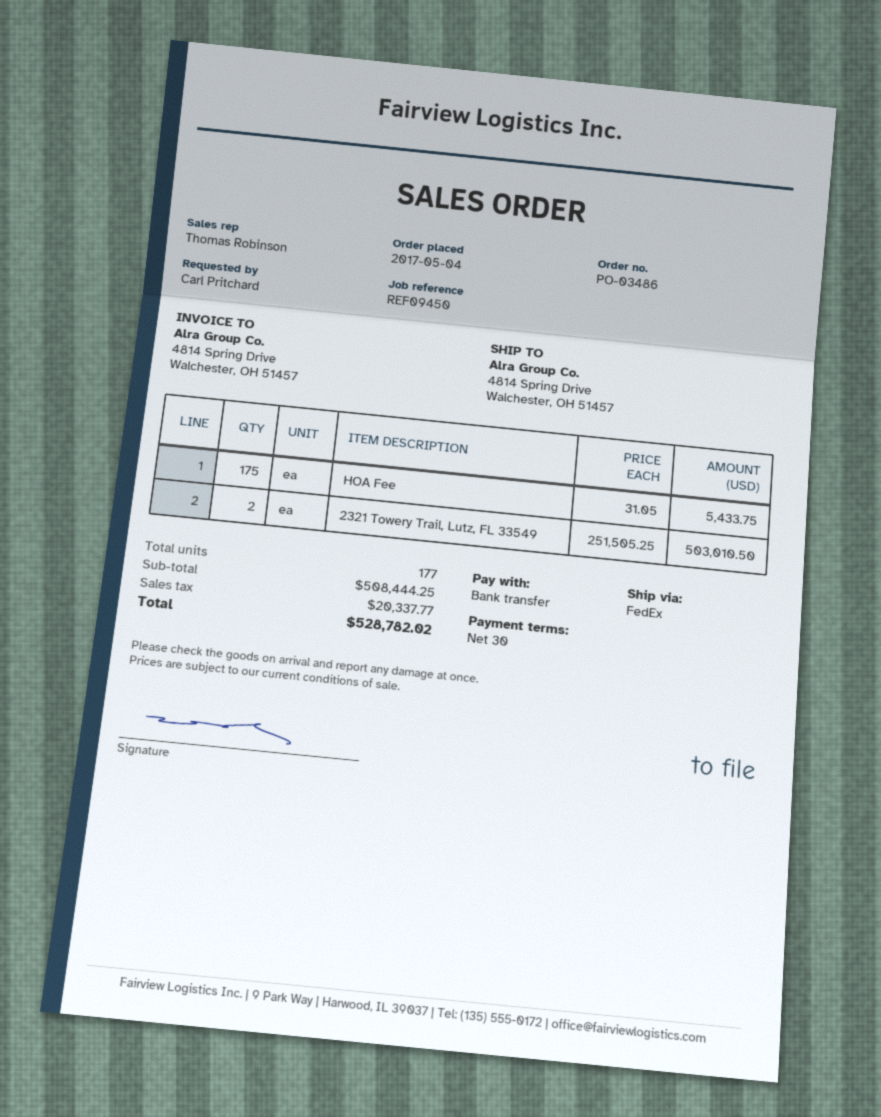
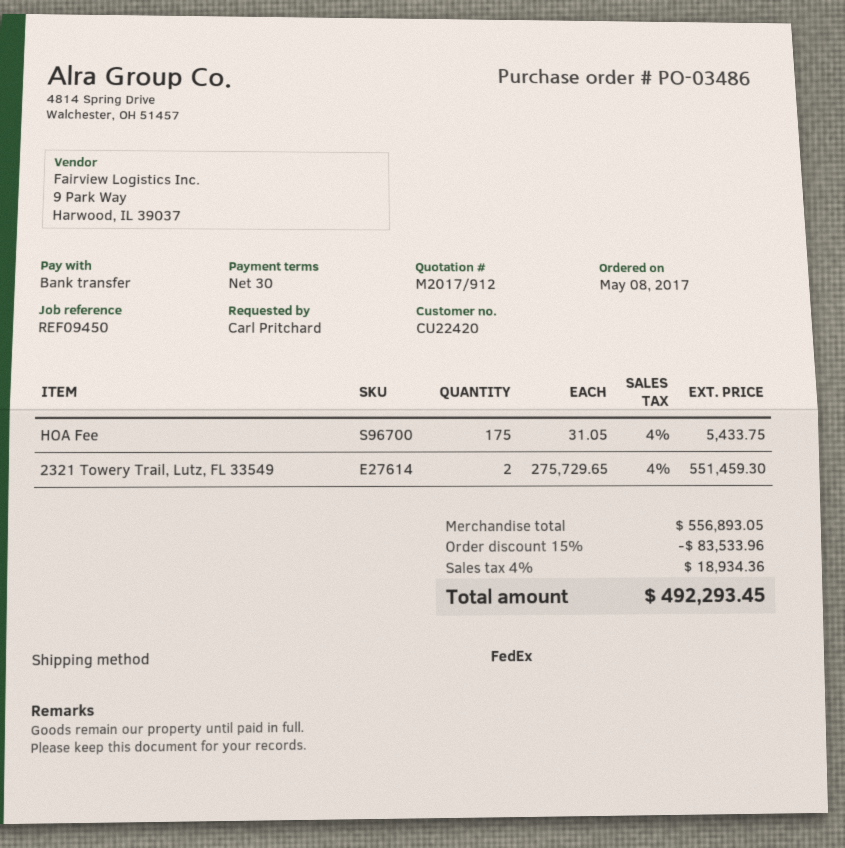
order date: 2017-05-04 -> 2017-05-08
2321 Towery Trail, Lutz, FL 33549: 2 x 251505.25 = 503010.50 -> 2 x 275729.65 = 551459.30
subtotal: 508444.25 -> 556893.05
discount: none -> 15% = 83533.96
tax: 20337.77 -> 18934.36
total: 528782.02 -> 492293.45

